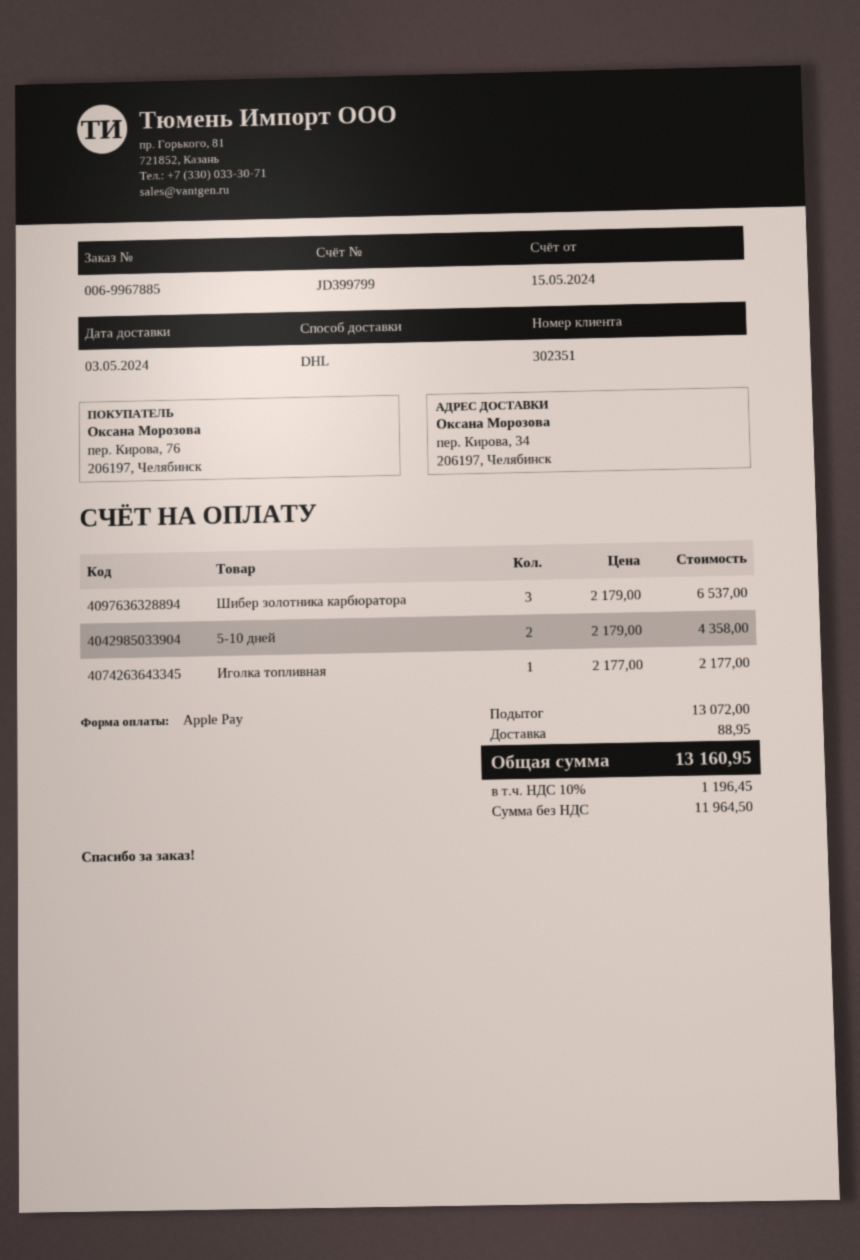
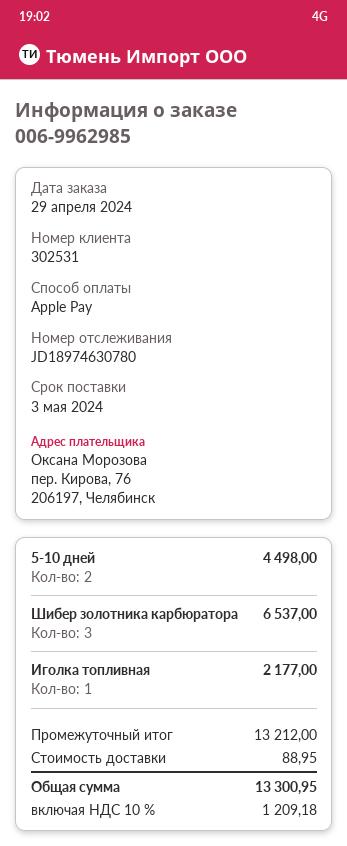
order number: 006-9967885 -> 006-9962985
customer number: 302351 -> 302531
5-10 дней: 2 for 4358.00 -> 2 for 4498.00
subtotal: 13072.00 -> 13212.00
tax: 10% = 1196.45 -> 10% = 1209.18
total: 13160.95 -> 13300.95

